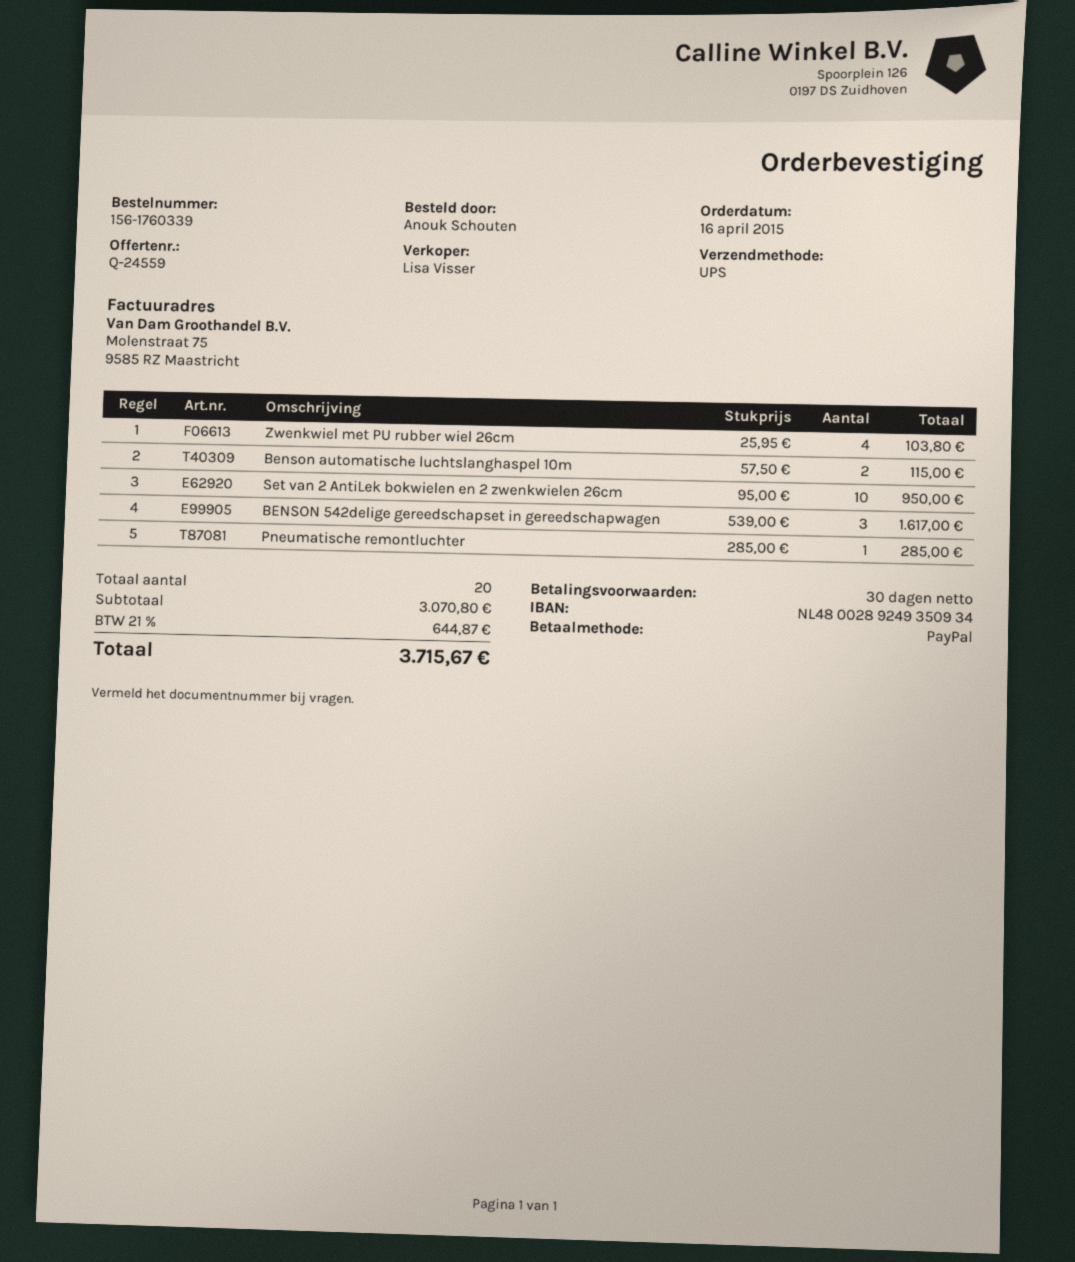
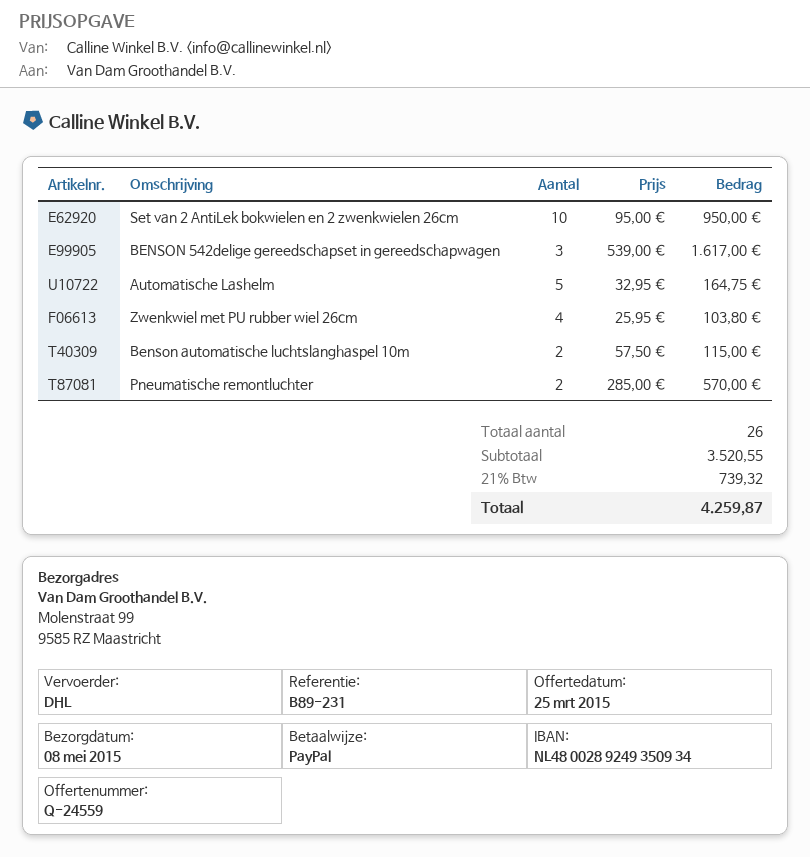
shipping method: UPS -> DHL
Pneumatische remontluchter: 1 x 285.00 = 285.00 -> 2 x 285.00 = 570.00
Automatische Lashelm: none -> 5 x 32.95 = 164.75
total quantity: 20 -> 26
subtotal: 3070.80 -> 3520.55
tax: 21% = 644.87 -> 21% = 739.32
total: 3715.67 -> 4259.87

